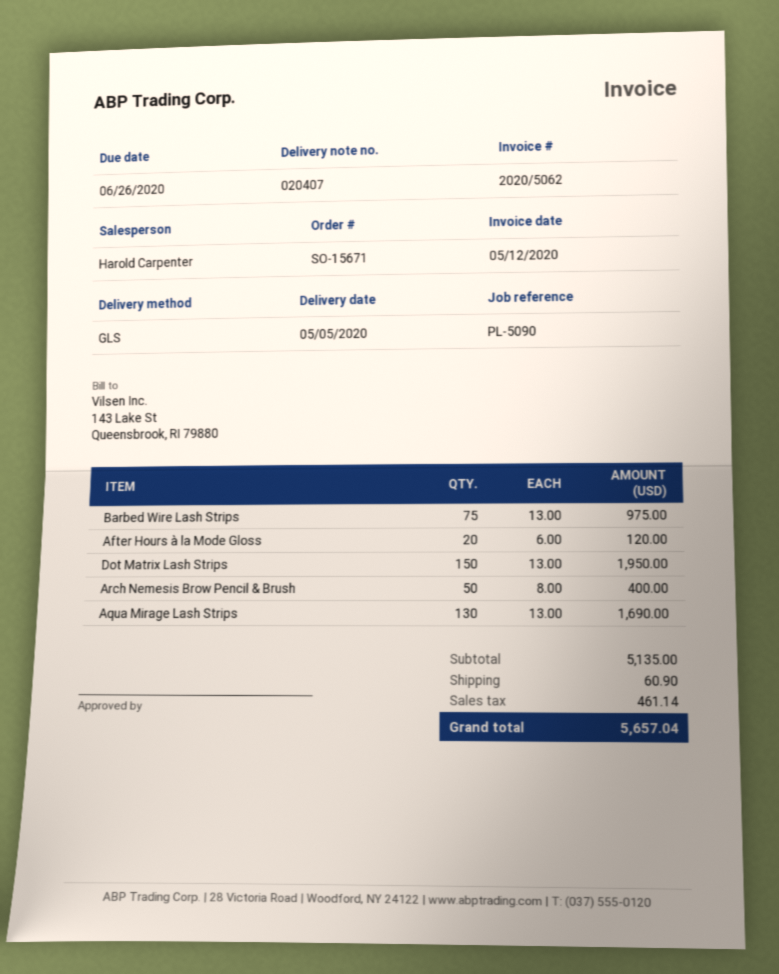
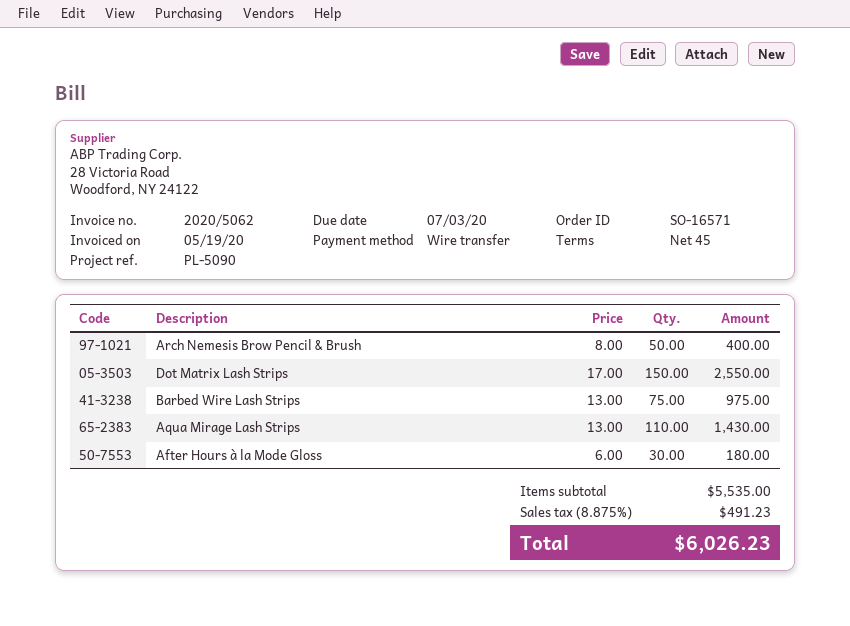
order number: SO-15671 -> SO-16571
invoice date: 2020-05-12 -> 2020-05-19
due date: 2020-06-26 -> 2020-07-03
After Hours à la Mode Gloss: 20 x 6.00 = 120.00 -> 30 x 6.00 = 180.00
Dot Matrix Lash Strips: 150 x 13.00 = 1950.00 -> 150 x 17.00 = 2550.00
Aqua Mirage Lash Strips: 130 x 13.00 = 1690.00 -> 110 x 13.00 = 1430.00
subtotal: 5135.00 -> 5535.00
shipping: 60.90 -> none
tax: 461.14 -> 491.23
total: 5657.04 -> 6026.23

